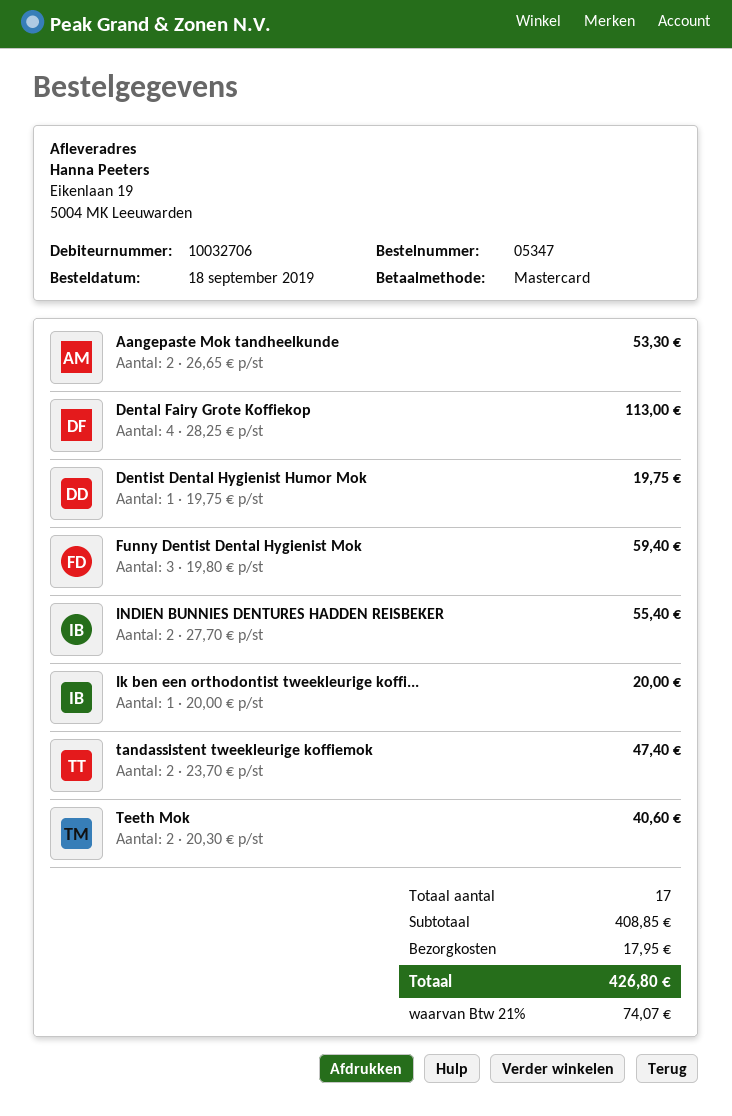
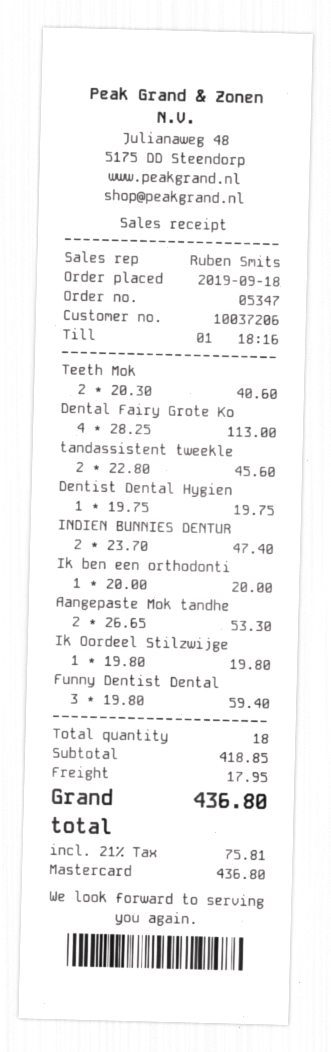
customer number: 10032706 -> 10037206
INDIEN BUNNIES DENTURES HADDEN REISBEKER: 2 x 27.70 = 55.40 -> 2 x 23.70 = 47.40
tandassistent tweekleurige koffiemok: 2 x 23.70 = 47.40 -> 2 x 22.80 = 45.60
Ik Oordeel Stilzwijge: none -> 1 x 19.80 = 19.80
total quantity: 17 -> 18
subtotal: 408.85 -> 418.85
tax: 21% = 74.07 -> 21% = 75.81
total: 426.80 -> 436.80

